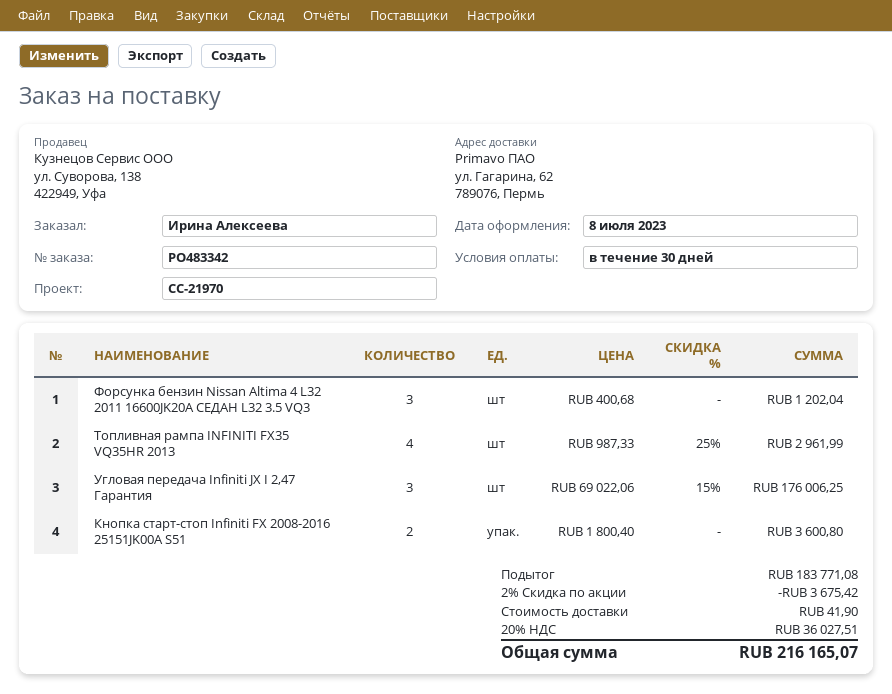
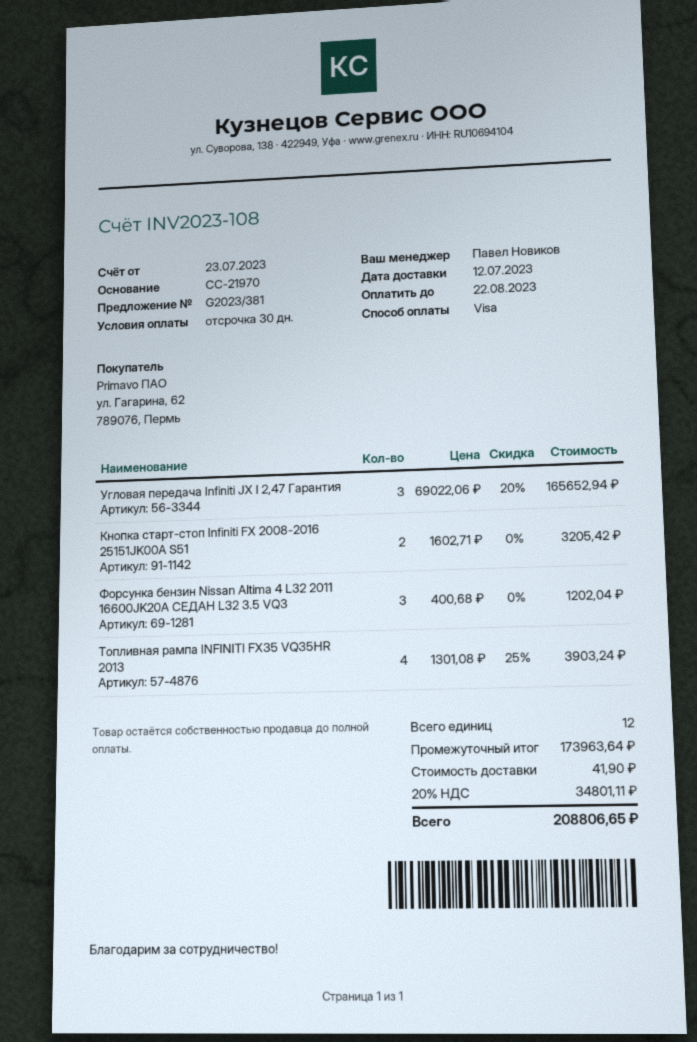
Топливная рампа INFINITI FX35 VQ35HR 2013: 4 x 987.33 - 25% = 2961.99 -> 4 x 1301.08 - 25% = 3903.24
Угловая передача Infiniti JX I 2,47 Гарантия: 3 x 69022.06 - 15% = 176006.25 -> 3 x 69022.06 - 20% = 165652.94
Кнопка старт-стоп Infiniti FX 2008-2016 25151JK00A S51: 2 x 1800.40 = 3600.80 -> 2 x 1602.71 = 3205.42
subtotal: 183771.08 -> 173963.64
discount: 2% = 3675.42 -> none
tax: 20% = 36027.51 -> 20% = 34801.11
total: 216165.07 -> 208806.65

